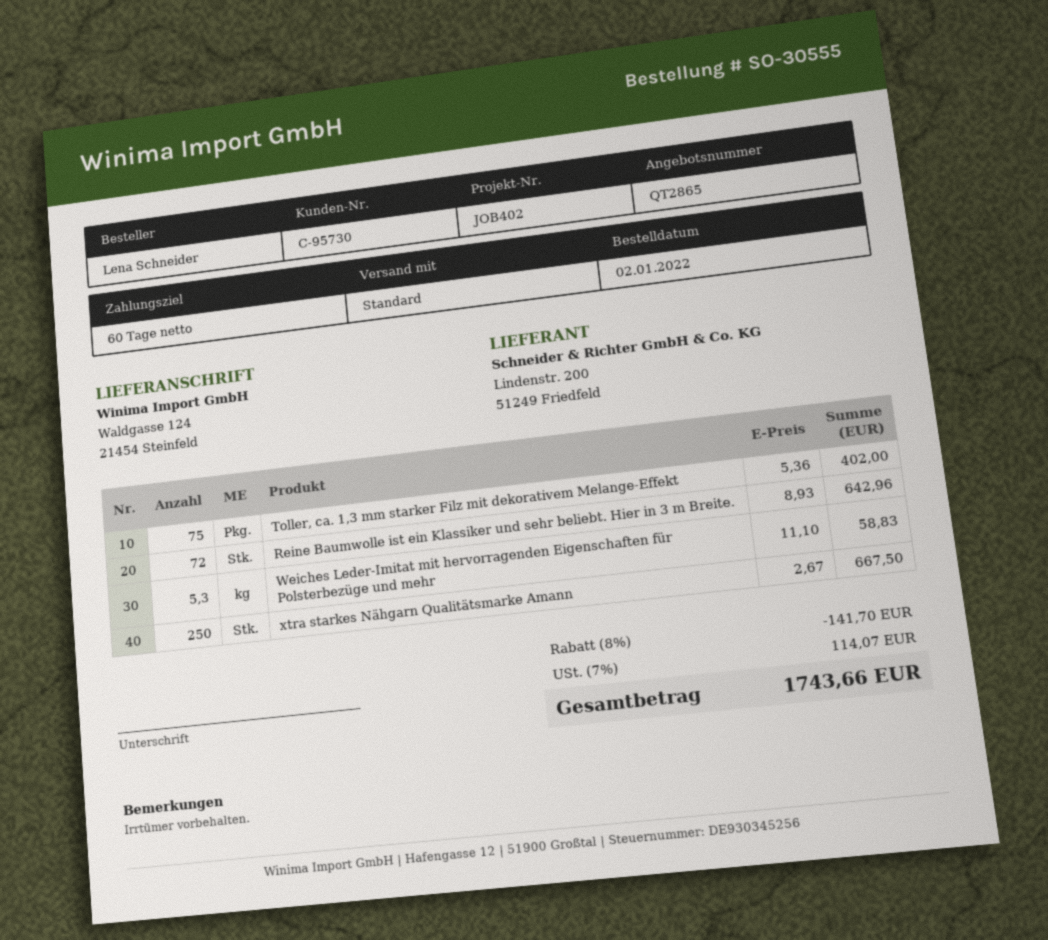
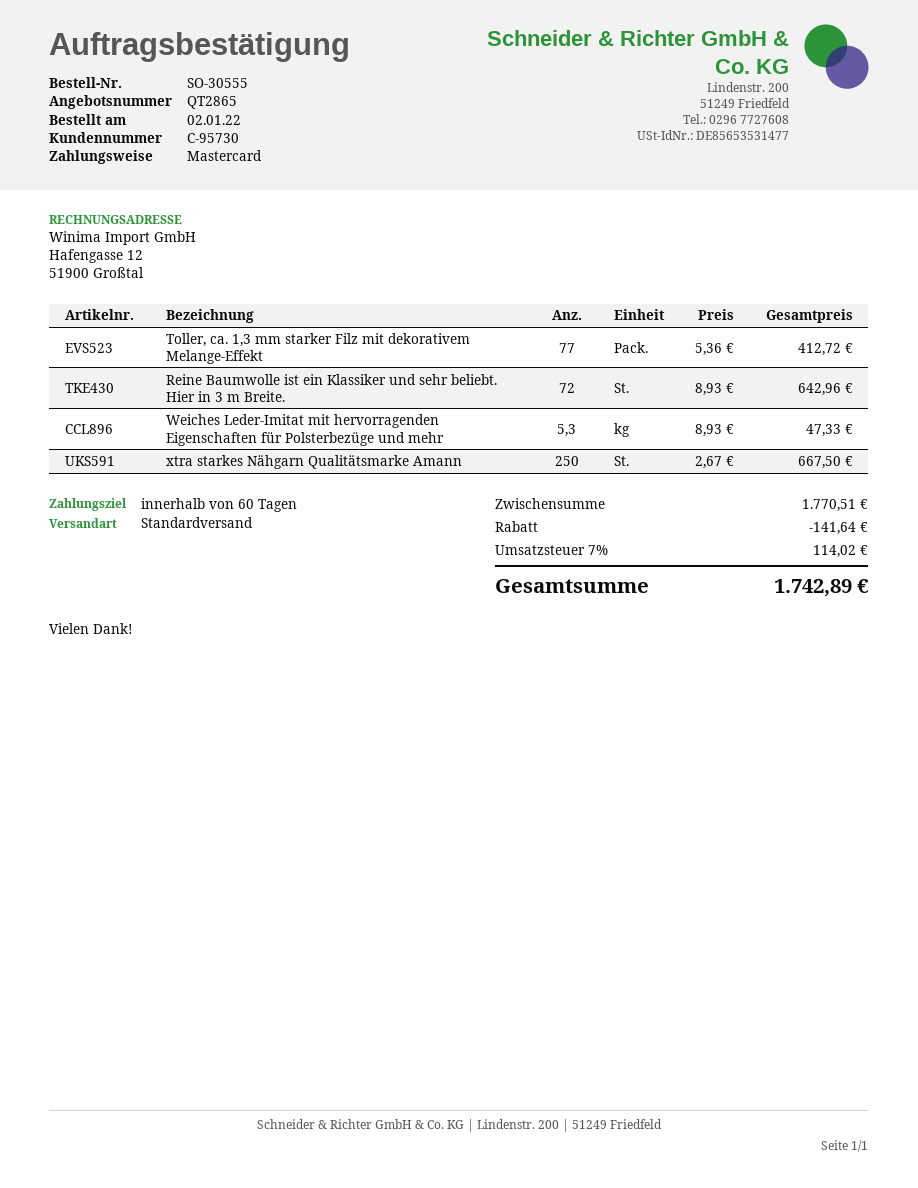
Toller, ca. 1,3 mm starker Filz mit dekorativem Melange-Effekt: 75 x 5.36 = 402.00 -> 77 x 5.36 = 412.72
Weiches Leder-Imitat mit hervorragenden Eigenschaften für Polsterbezüge und mehr: 5.3 x 11.10 = 58.83 -> 5.3 x 8.93 = 47.33
discount: 141.70 -> 141.64
tax: 7% = 114.07 -> 7% = 114.02
total: 1743.66 -> 1742.89

